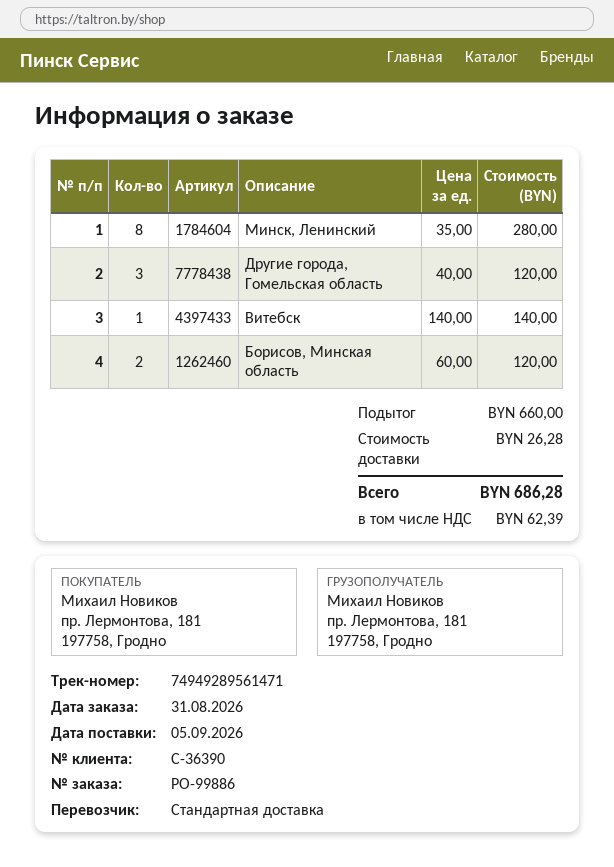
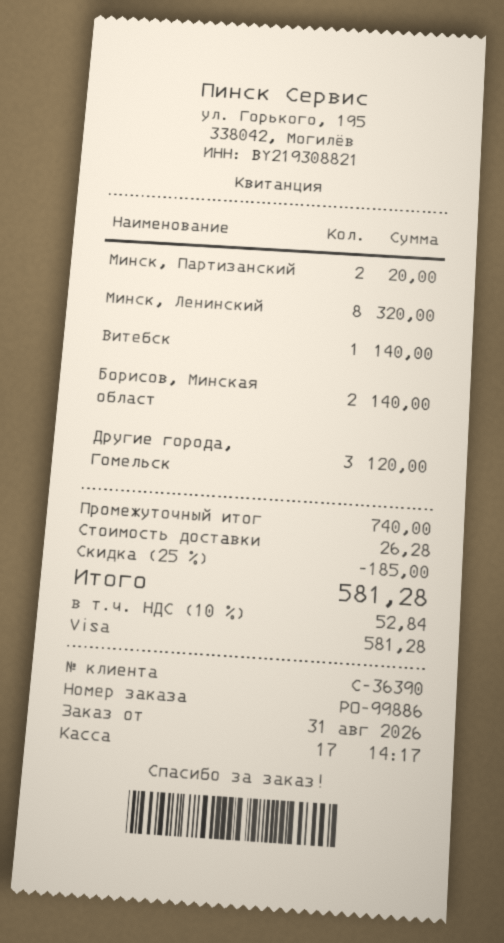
Минск, Ленинский: 8 for 280.00 -> 8 for 320.00
Борисов, Минская область: 2 for 120.00 -> 2 for 140.00
Минск, Партизанский: none -> 2 for 20.00
subtotal: 660.00 -> 740.00
discount: none -> 25% = 185.00
tax: 62.39 -> 52.84
total: 686.28 -> 581.28

